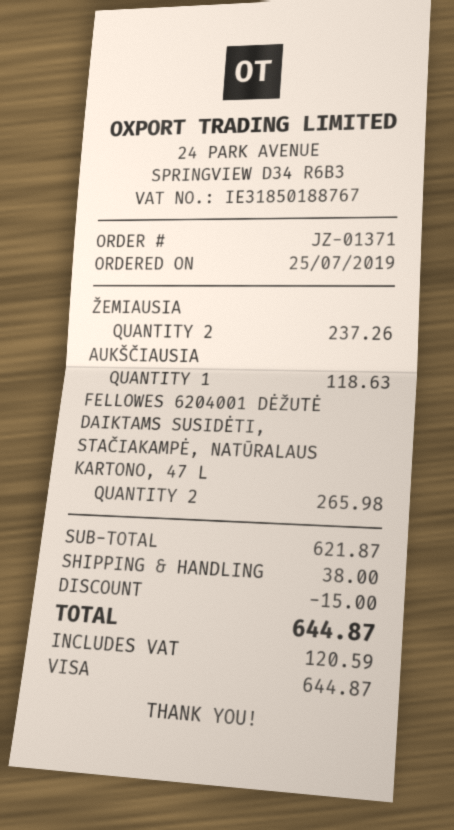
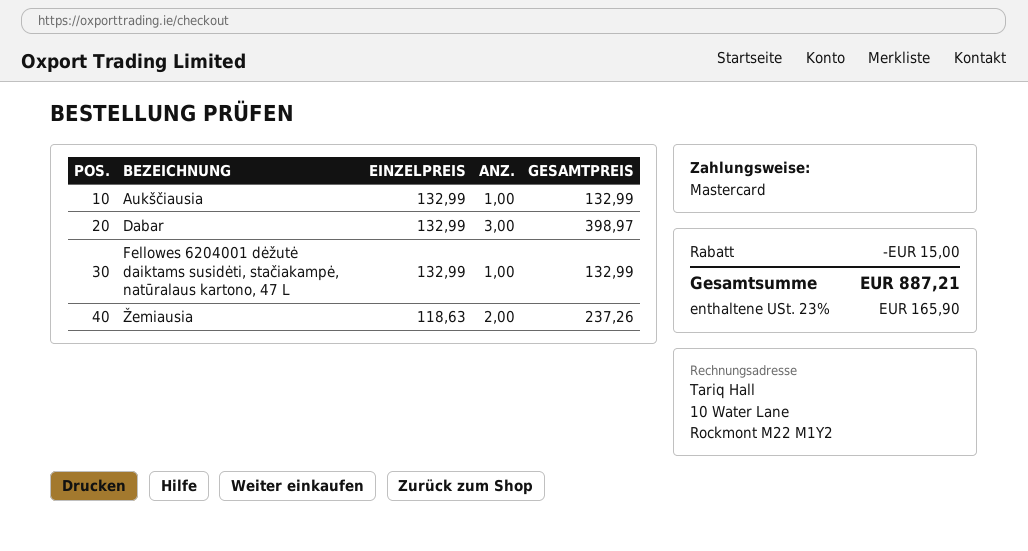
payment method: Visa -> Mastercard
AUKŠČIAUSIA: 1 for 118.63 -> 1 for 132.99
FELLOWES 6204001 DĖŽUTĖ DAIKTAMS SUSIDĖTI, STAČIAKAMPĖ, NATŪRALAUS KARTONO, 47 L: 2 for 265.98 -> 1 for 132.99
Dabar: none -> 3 for 398.97
shipping: 38.00 -> none
tax: 120.59 -> 165.90
total: 644.87 -> 887.21

